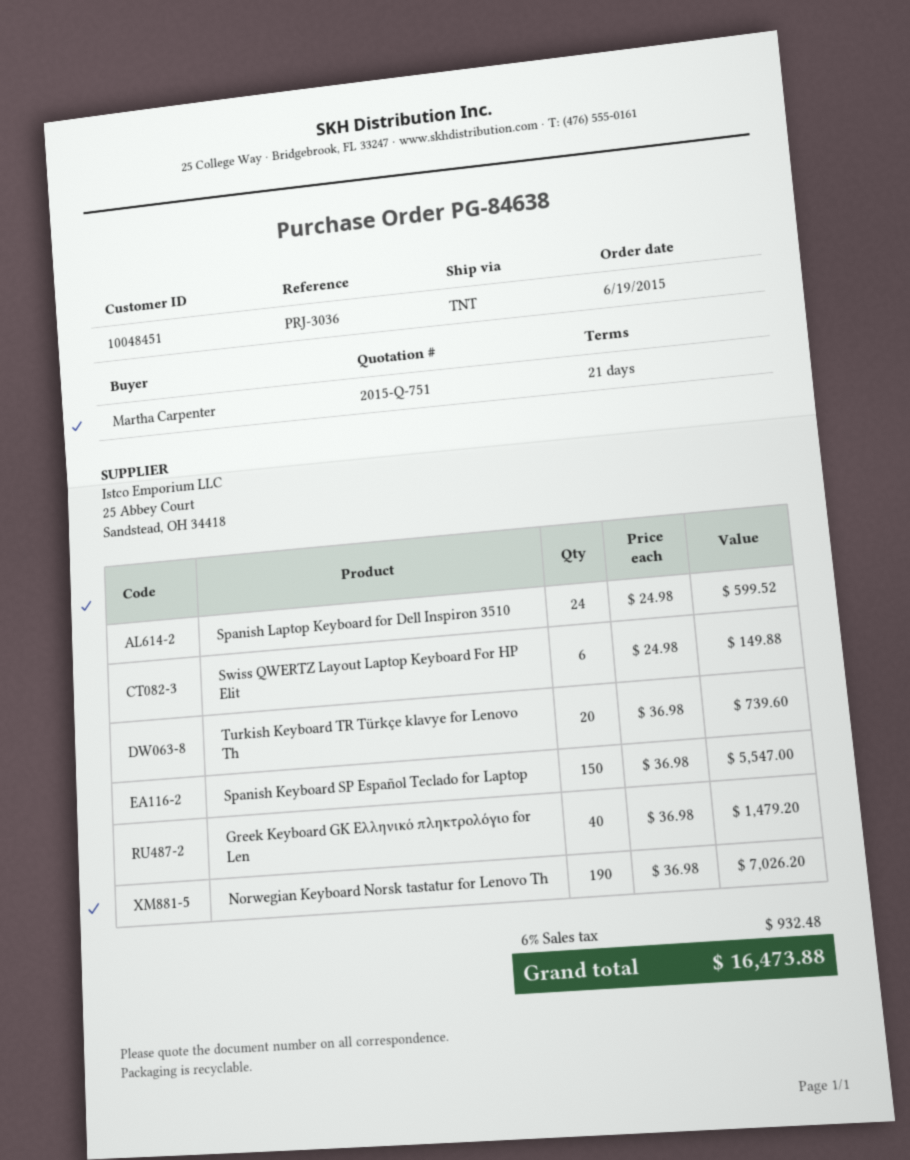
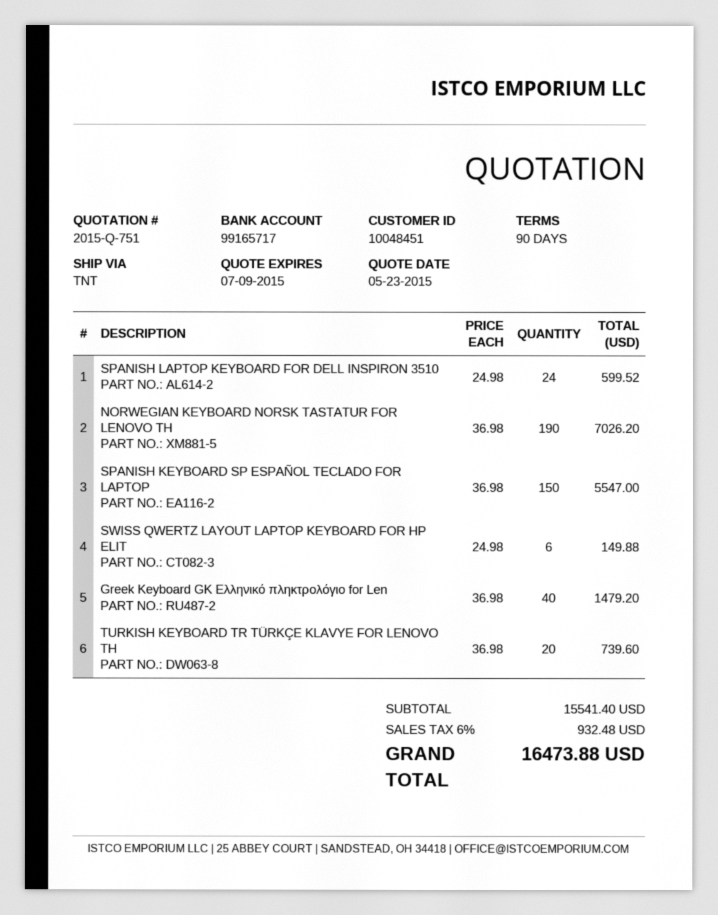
payment terms: 21 days -> 90 days

